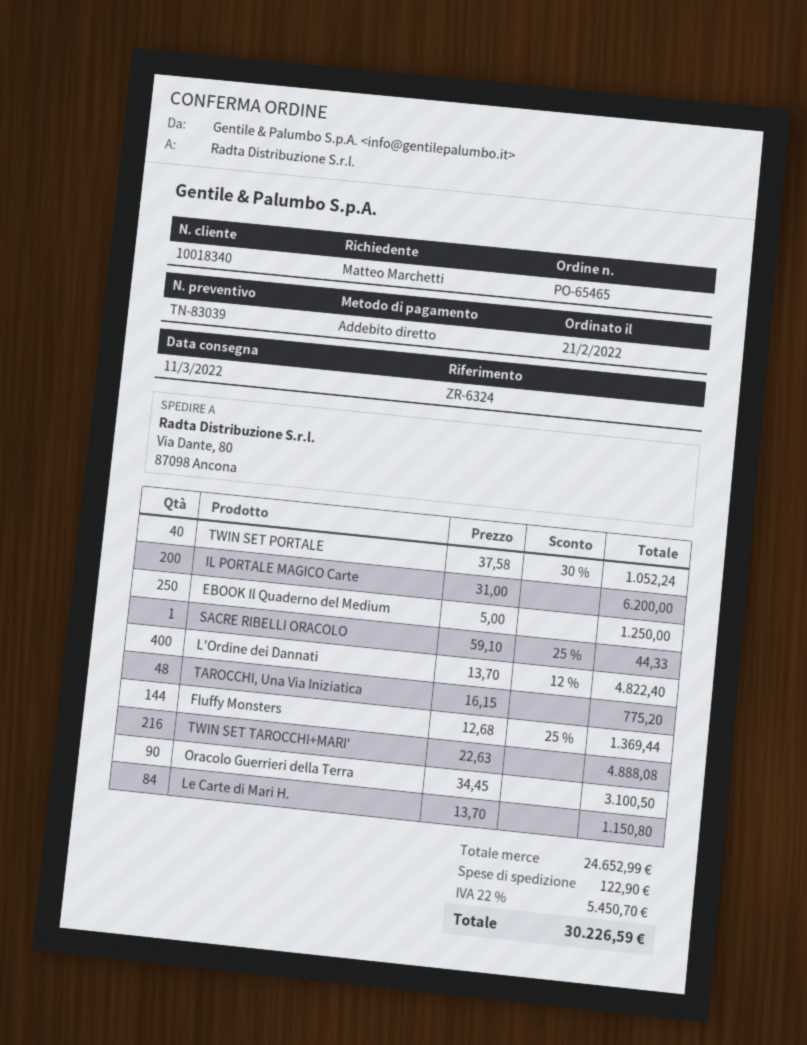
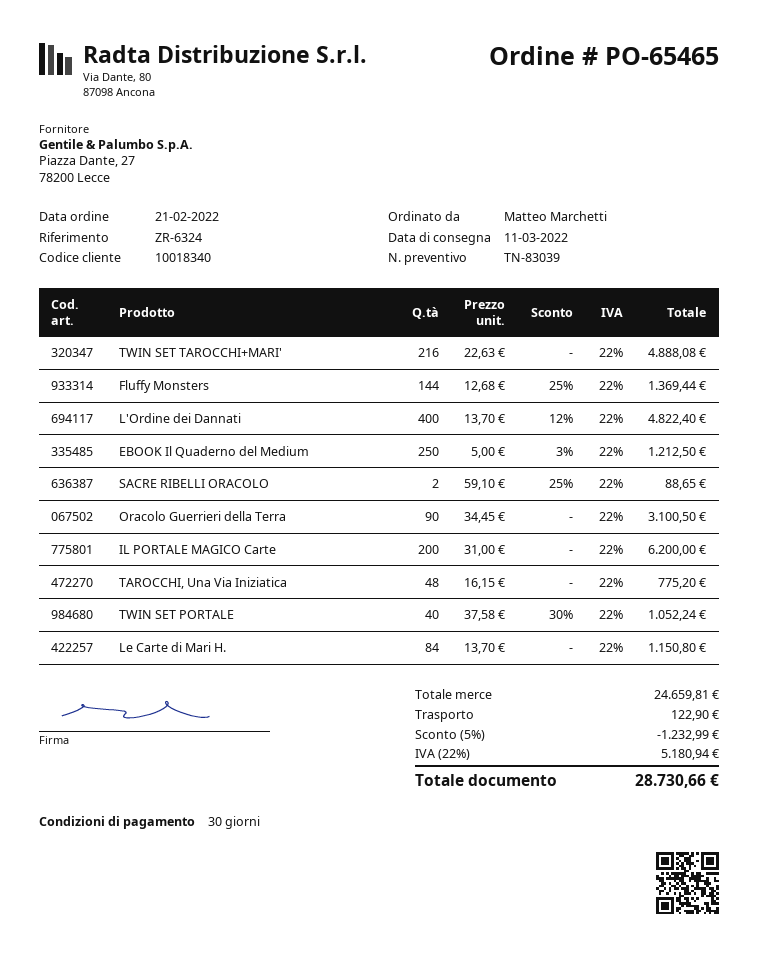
EBOOK Il Quaderno del Medium: 250 x 5.00 = 1250.00 -> 250 x 5.00 - 3% = 1212.50
SACRE RIBELLI ORACOLO: 1 x 59.10 - 25% = 44.33 -> 2 x 59.10 - 25% = 88.65
subtotal: 24652.99 -> 24659.81
discount: none -> 5% = 1232.99
tax: 22% = 5450.70 -> 22% = 5180.94
total: 30226.59 -> 28730.66

